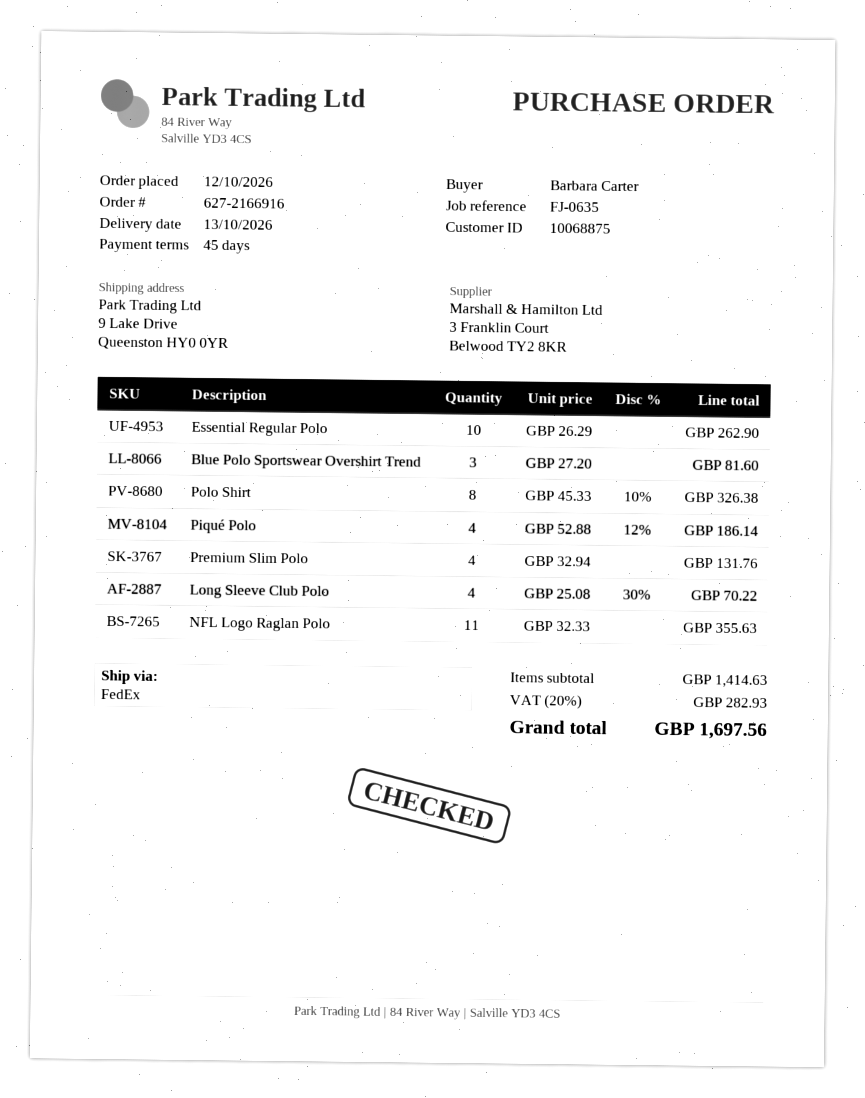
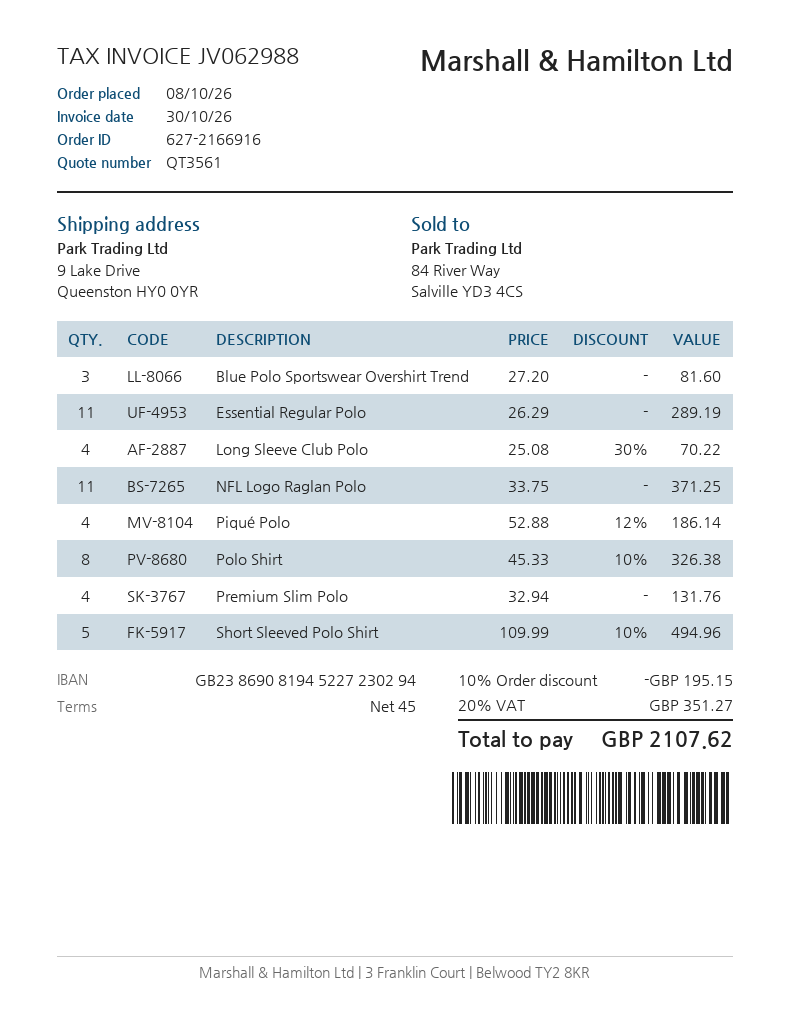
order date: 2026-10-12 -> 2026-10-08
Essential Regular Polo: 10 x 26.29 = 262.90 -> 11 x 26.29 = 289.19
NFL Logo Raglan Polo: 11 x 32.33 = 355.63 -> 11 x 33.75 = 371.25
Short Sleeved Polo Shirt: none -> 5 x 109.99 - 10% = 494.96
discount: none -> 10% = 195.15
tax: 20% = 282.93 -> 20% = 351.27
total: 1697.56 -> 2107.62

